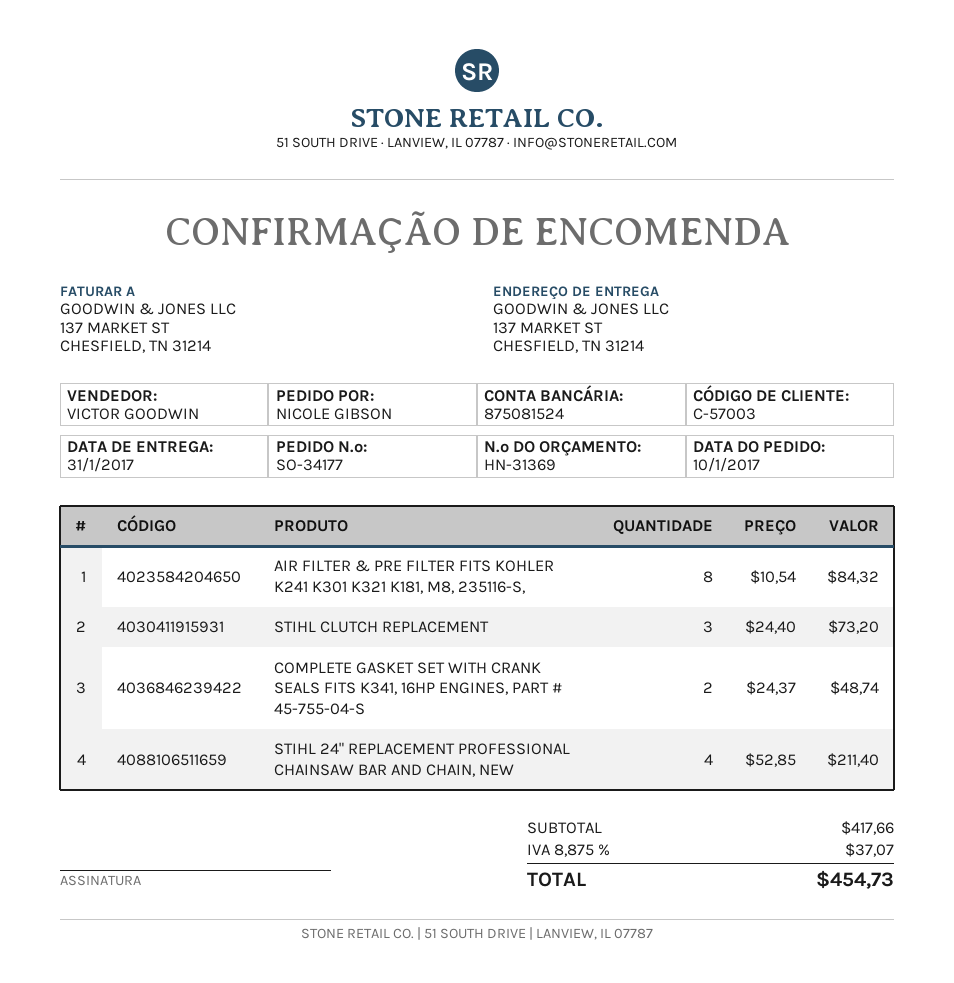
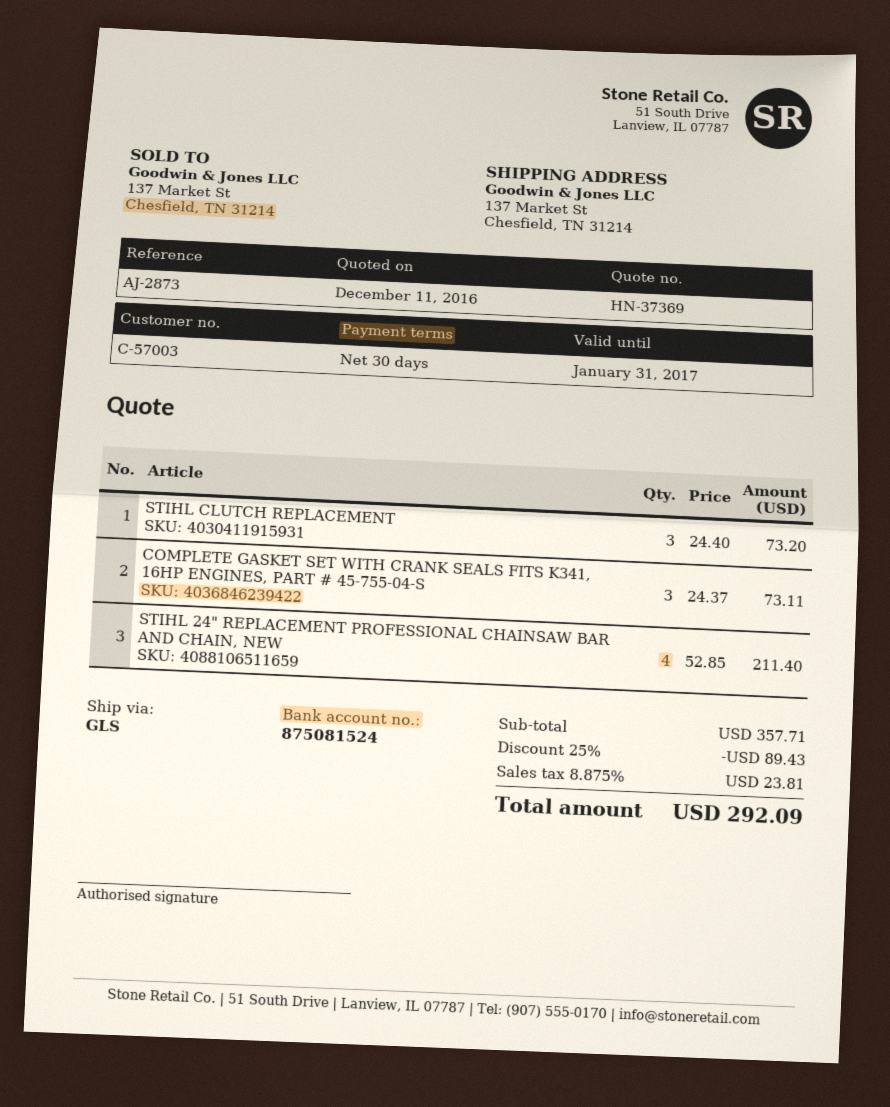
quote number: HN-31369 -> HN-37369
AIR FILTER & PRE FILTER FITS KOHLER K241 K301 K321 K181, M8, 235116-S,: 8 x 10.54 = 84.32 -> none
COMPLETE GASKET SET WITH CRANK SEALS FITS K341, 16HP ENGINES, PART # 45-755-04-S: 2 x 24.37 = 48.74 -> 3 x 24.37 = 73.11
subtotal: 417.66 -> 357.71
discount: none -> 25% = 89.43
tax: 8.875% = 37.07 -> 8.875% = 23.81
total: 454.73 -> 292.09

